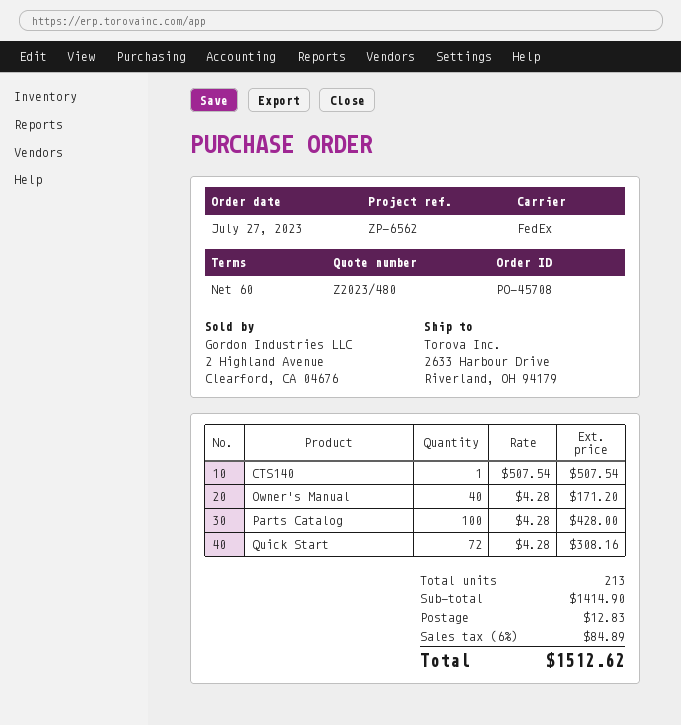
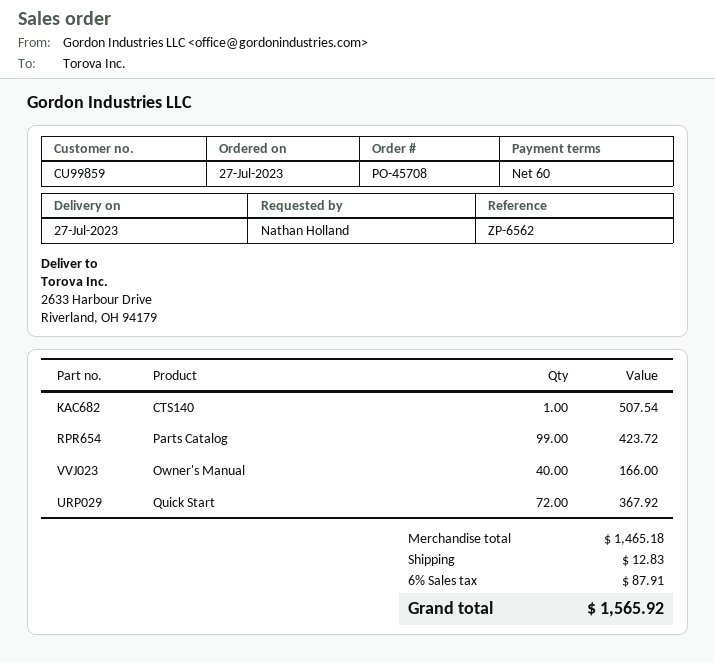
Owner's Manual: 40 for 171.20 -> 40 for 166.00
Parts Catalog: 100 for 428.00 -> 99 for 423.72
Quick Start: 72 for 308.16 -> 72 for 367.92
subtotal: 1414.90 -> 1465.18
tax: 6% = 84.89 -> 6% = 87.91
total: 1512.62 -> 1565.92

